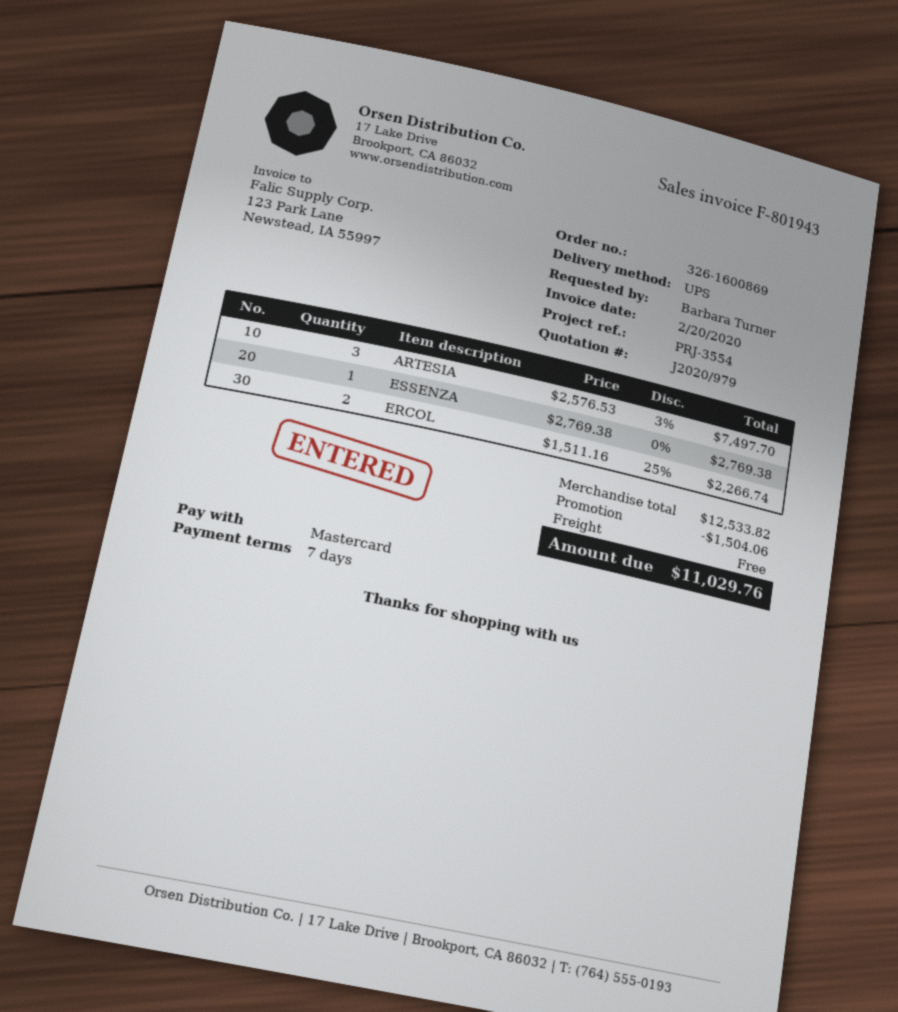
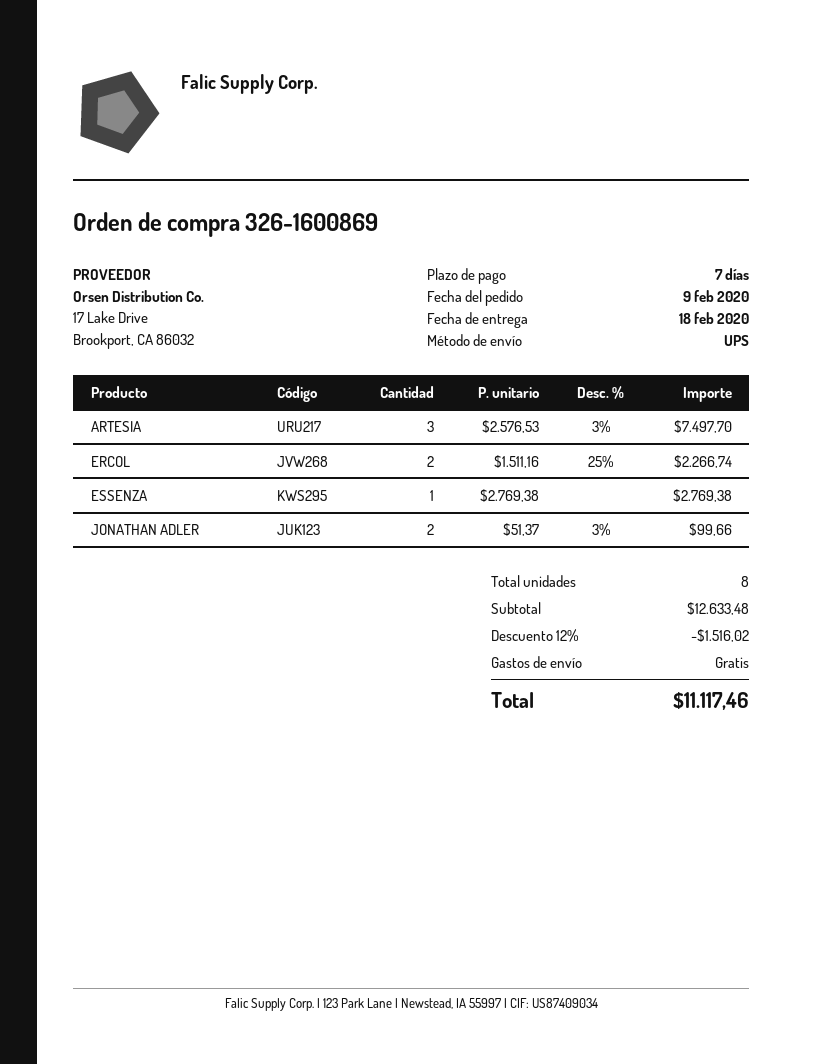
JONATHAN ADLER: none -> 2 x 51.37 - 3% = 99.66
subtotal: 12533.82 -> 12633.48
discount: 1504.06 -> 1516.02
total: 11029.76 -> 11117.46

